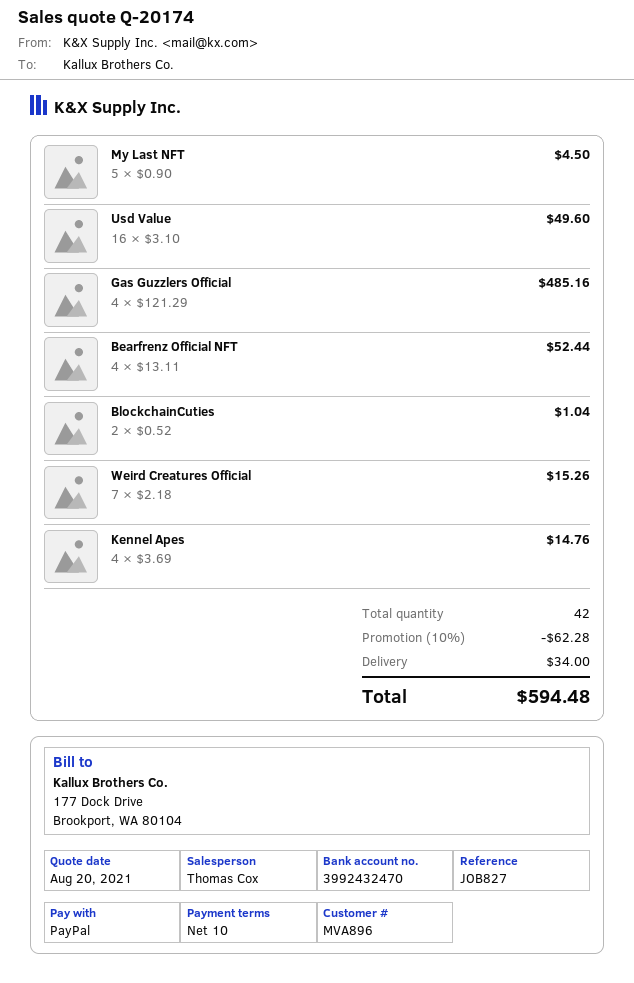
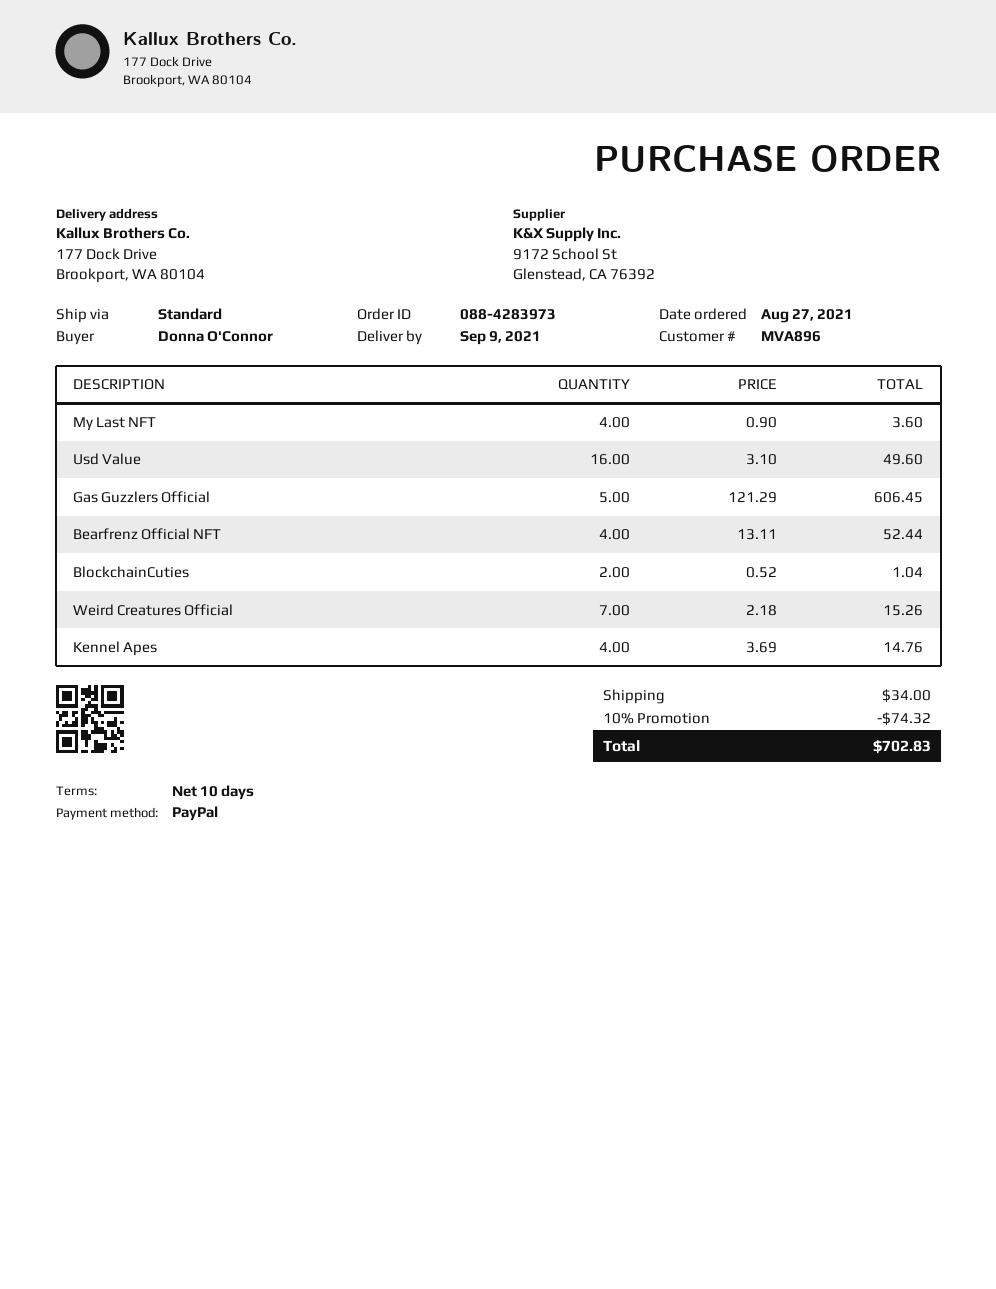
My Last NFT: 5 x 0.90 = 4.50 -> 4 x 0.90 = 3.60
Gas Guzzlers Official: 4 x 121.29 = 485.16 -> 5 x 121.29 = 606.45
discount: 10% = 62.28 -> 10% = 74.32
total: 594.48 -> 702.83

